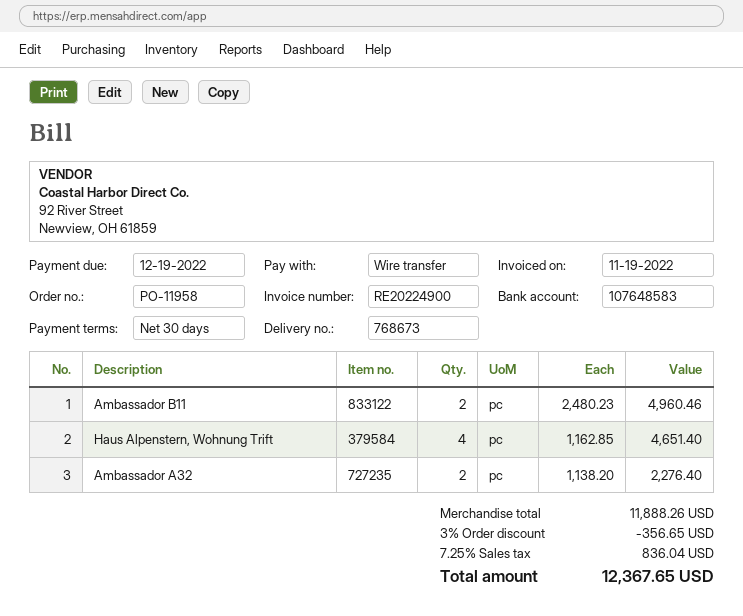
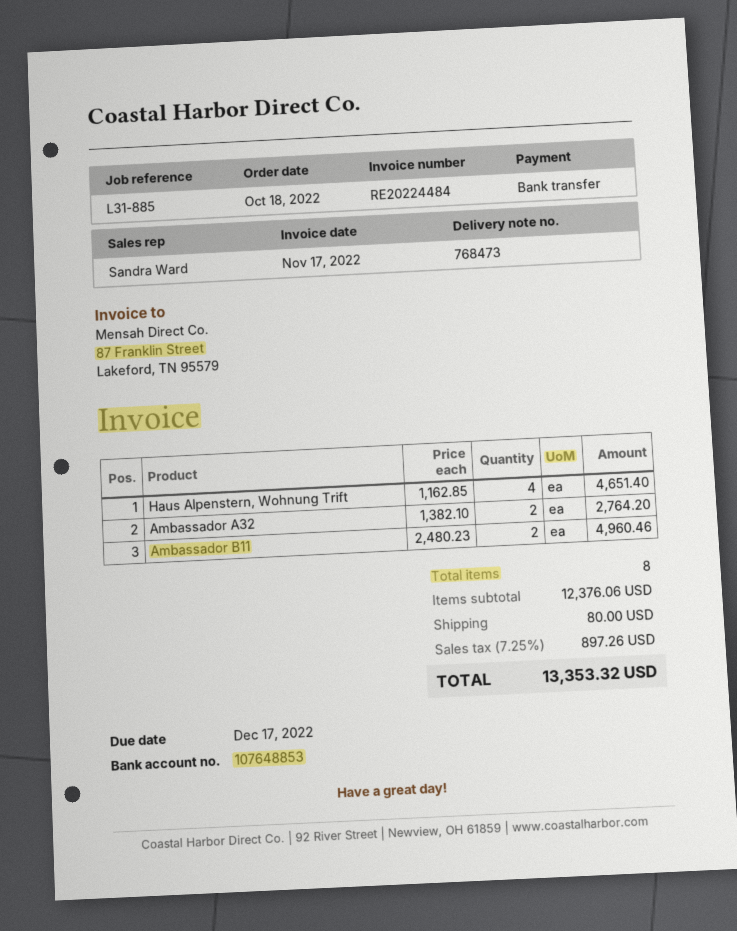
delivery note number: 768673 -> 768473
invoice number: RE20224900 -> RE20224484
invoice date: 2022-11-19 -> 2022-11-17
due date: 2022-12-19 -> 2022-12-17
bank account: 107648583 -> 107648853
Ambassador A32: 2 x 1138.20 = 2276.40 -> 2 x 1382.10 = 2764.20
subtotal: 11888.26 -> 12376.06
discount: 3% = 356.65 -> none
shipping: none -> 80.00
tax: 7.25% = 836.04 -> 7.25% = 897.26
total: 12367.65 -> 13353.32

